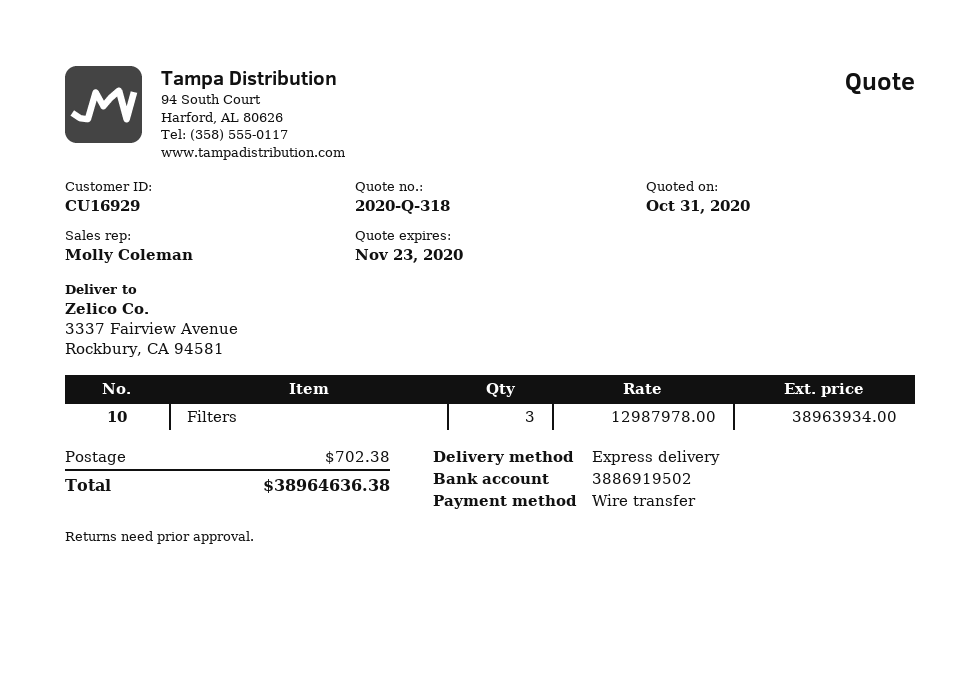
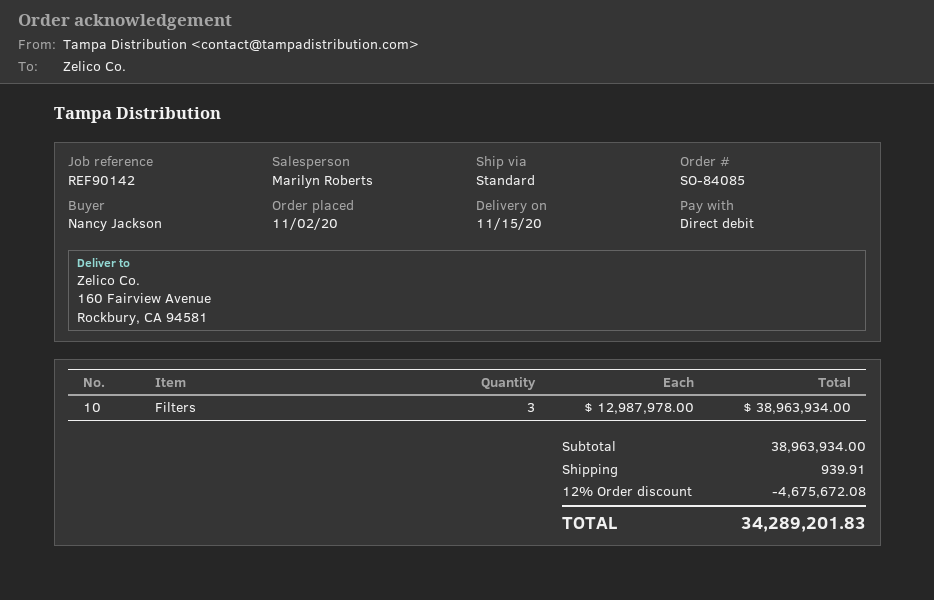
sales rep: Molly Coleman -> Marilyn Roberts
payment method: bank transfer -> direct debit
shipping method: express -> standard
ship to: 3337 Fairview Avenue, Rockbury, CA 94581 -> 160 Fairview Avenue, Rockbury, CA 94581
discount: none -> 12% = 4675672.08
shipping: 702.38 -> 939.91
total: 38964636.38 -> 34289201.83

